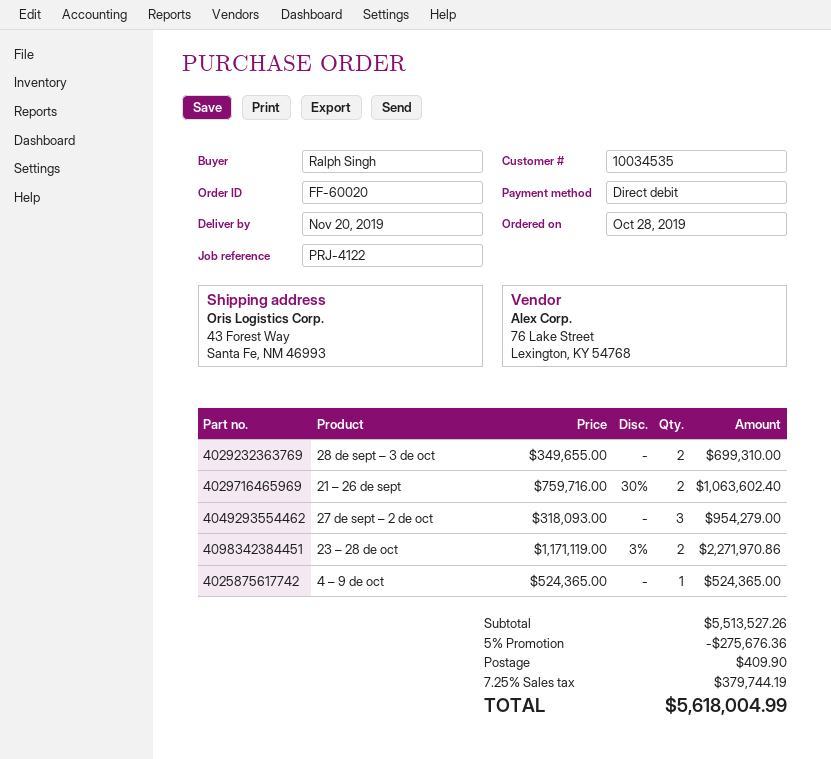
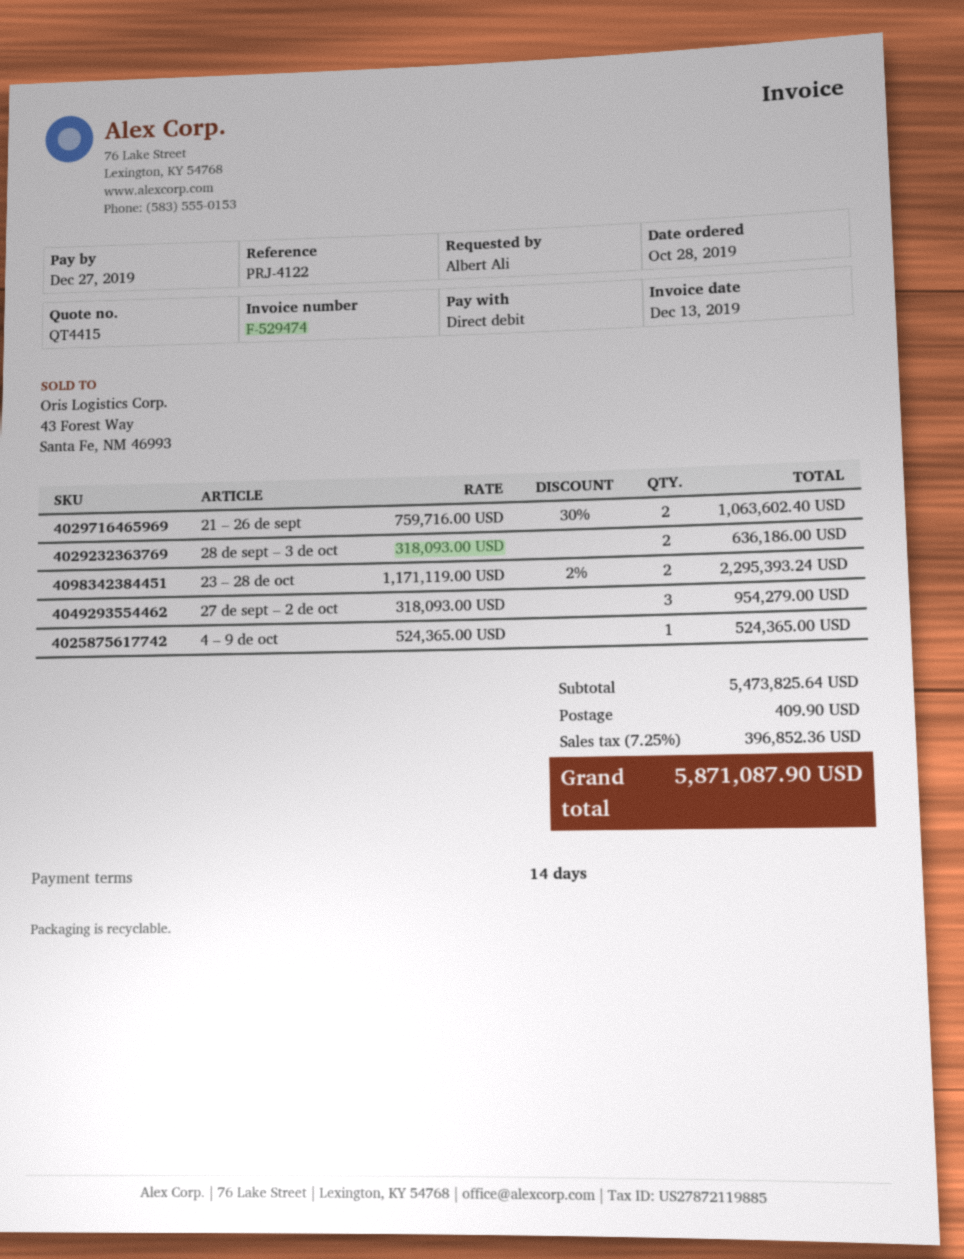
ordered by: Ralph Singh -> Albert Ali
28 de sept – 3 de oct: 2 x 349655.00 = 699310.00 -> 2 x 318093.00 = 636186.00
23 – 28 de oct: 2 x 1171119.00 - 3% = 2271970.86 -> 2 x 1171119.00 - 2% = 2295393.24
subtotal: 5513527.26 -> 5473825.64
discount: 5% = 275676.36 -> none
tax: 7.25% = 379744.19 -> 7.25% = 396852.36
total: 5618004.99 -> 5871087.90

